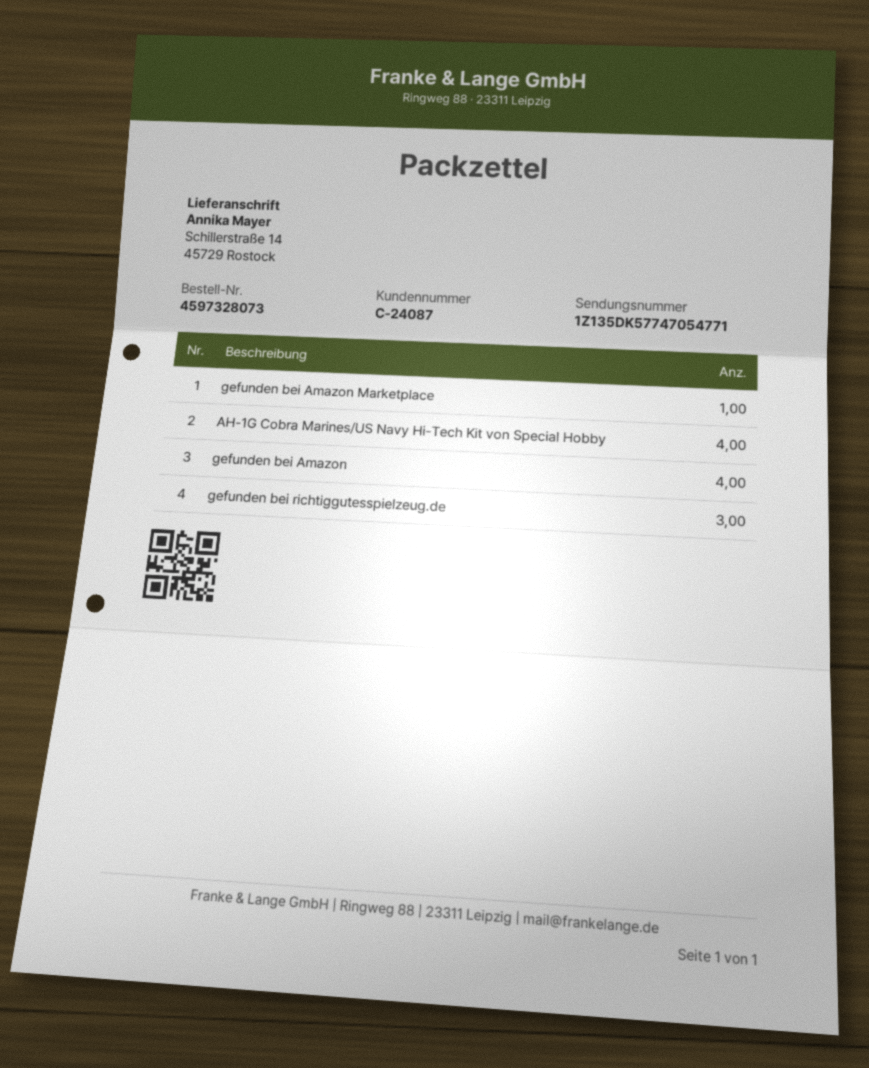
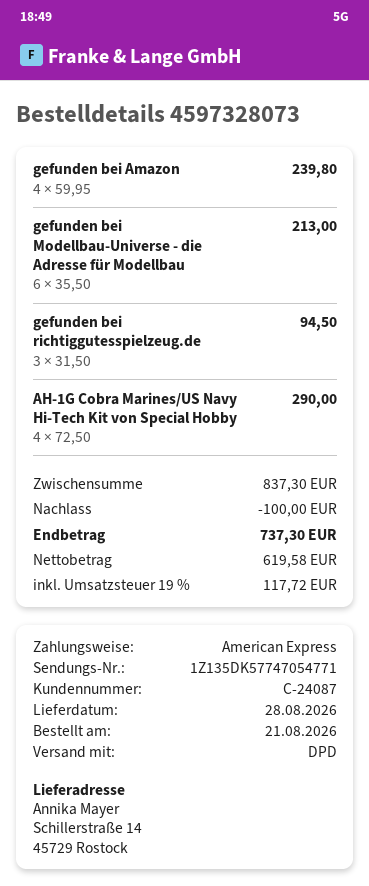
gefunden bei Amazon Marketplace: 1 -> none
gefunden bei Modellbau-Universe - die Adresse für Modellbau: none -> 6

